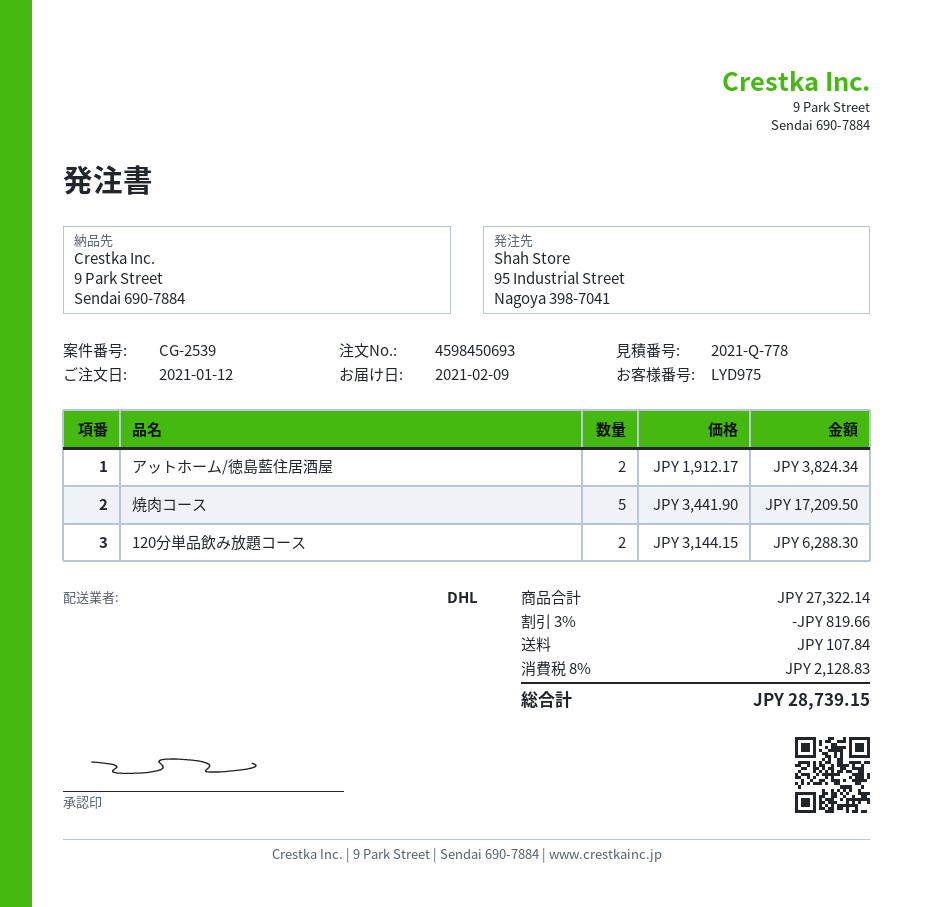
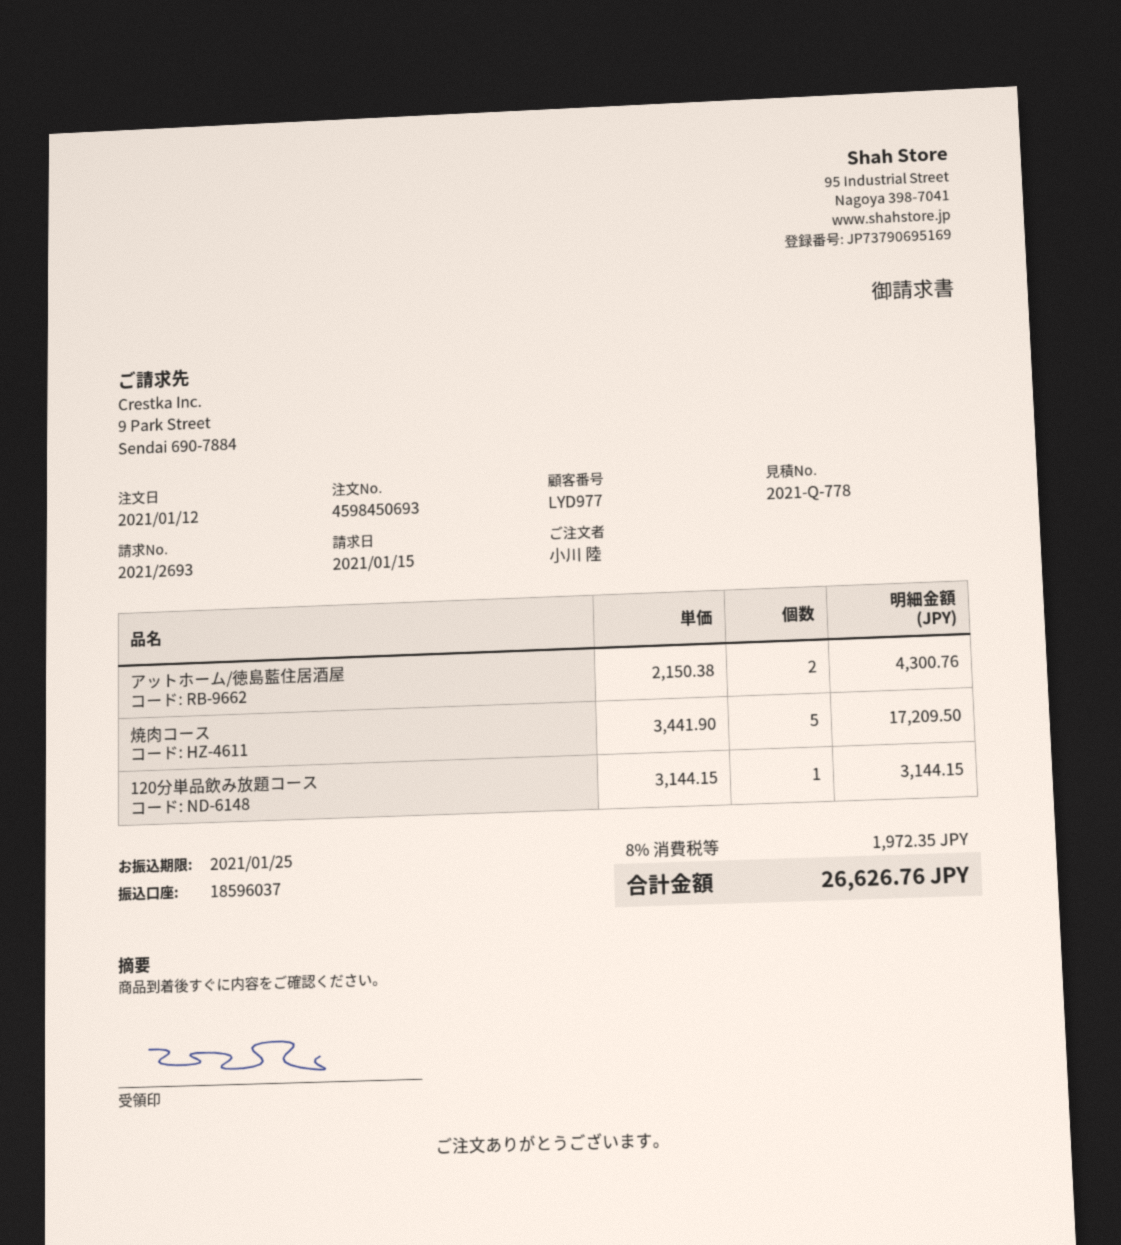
customer number: LYD975 -> LYD977
アットホーム/徳島藍住居酒屋: 2 x 1912.17 = 3824.34 -> 2 x 2150.38 = 4300.76
120分単品飲み放題コース: 2 x 3144.15 = 6288.30 -> 1 x 3144.15 = 3144.15
discount: 3% = 819.66 -> none
shipping: 107.84 -> none
tax: 8% = 2128.83 -> 8% = 1972.35
total: 28739.15 -> 26626.76

